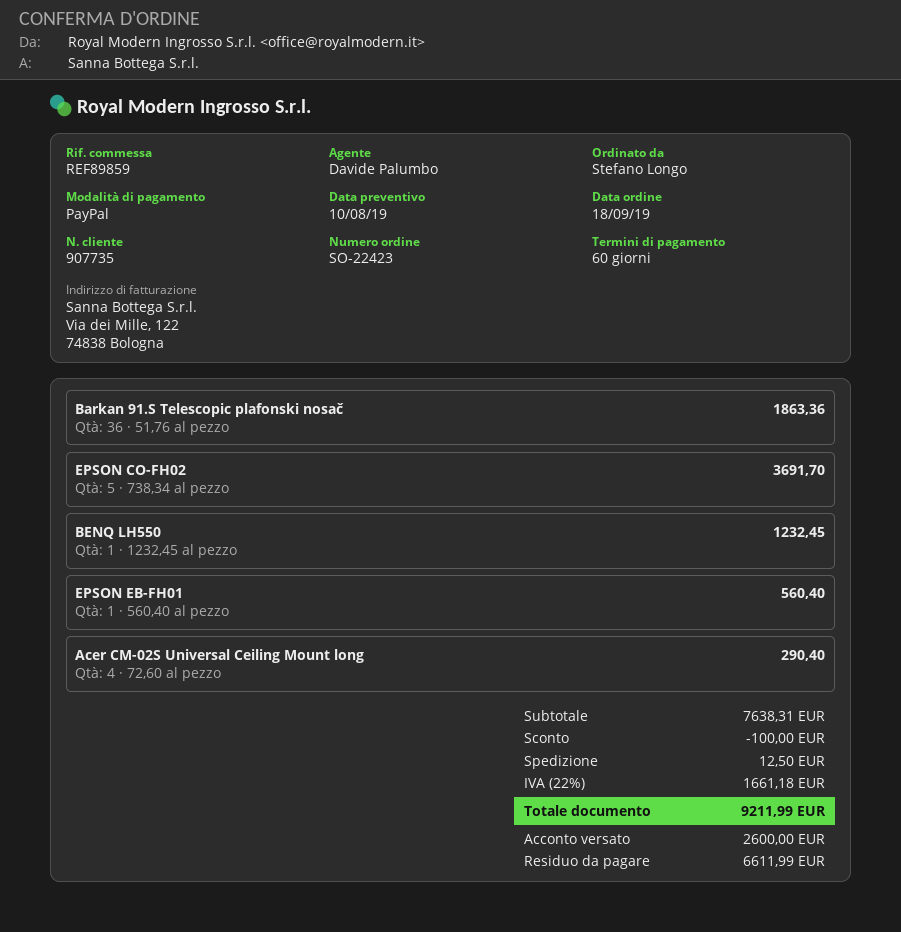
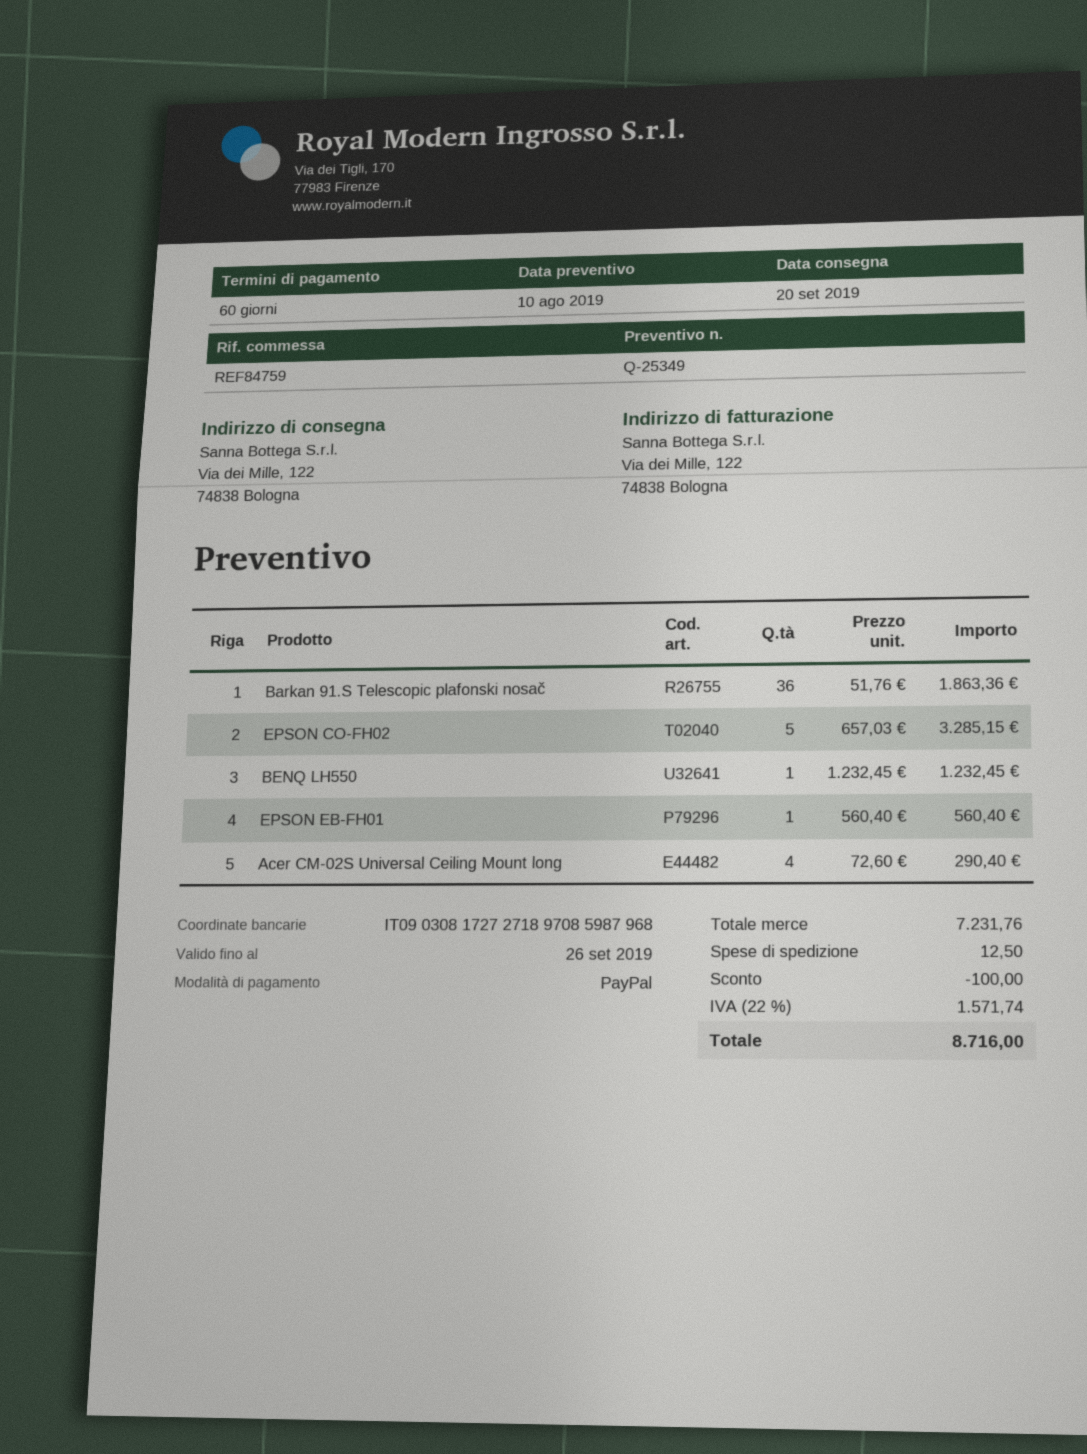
reference: REF89859 -> REF84759
EPSON CO-FH02: 5 x 738.34 = 3691.70 -> 5 x 657.03 = 3285.15
subtotal: 7638.31 -> 7231.76
tax: 22% = 1661.18 -> 22% = 1571.74
total: 9211.99 -> 8716.00

